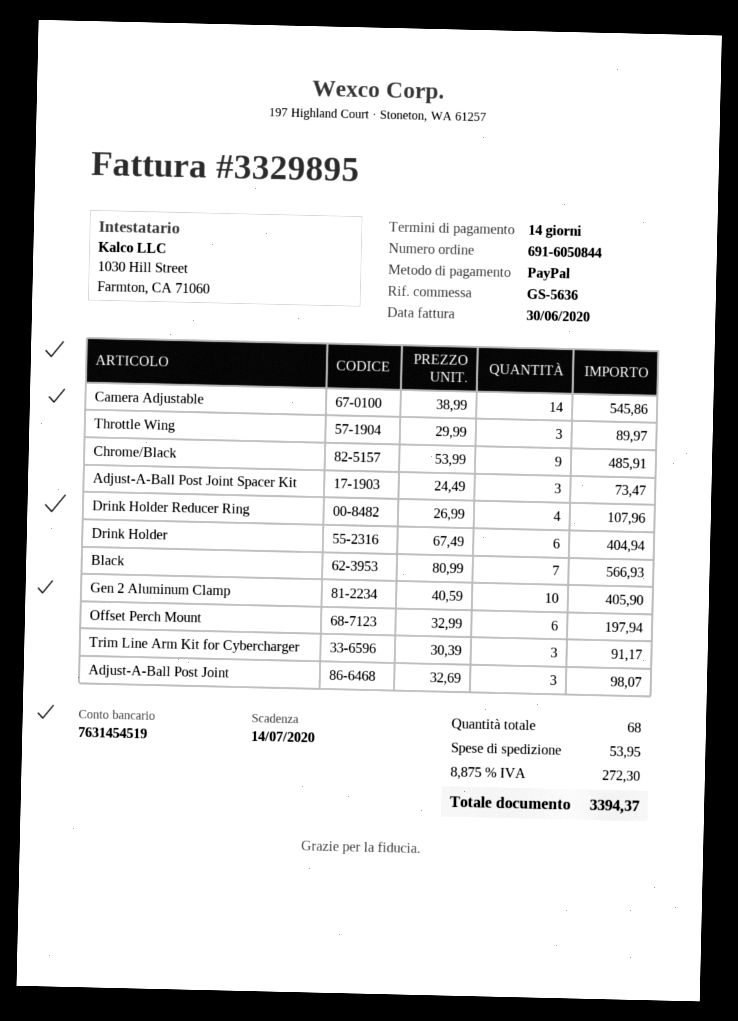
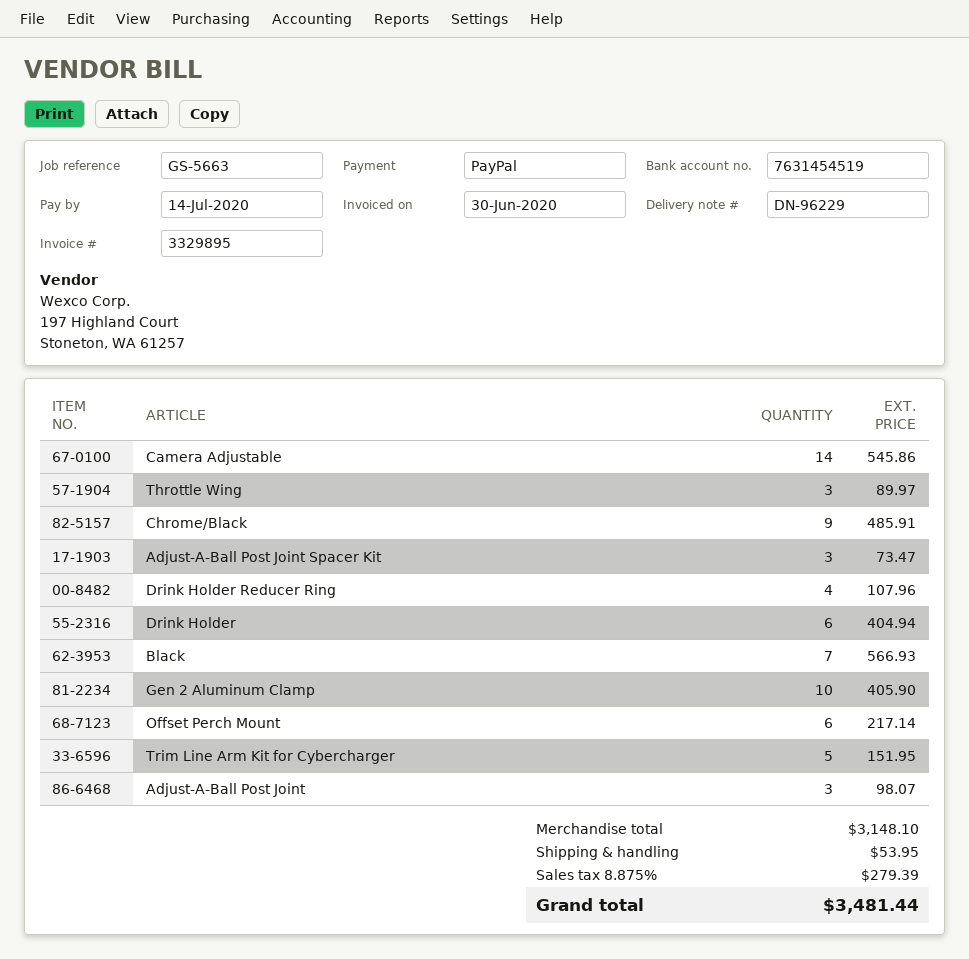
reference: GS-5636 -> GS-5663
Offset Perch Mount: 6 for 197.94 -> 6 for 217.14
Trim Line Arm Kit for Cybercharger: 3 for 91.17 -> 5 for 151.95
tax: 8.875% = 272.30 -> 8.875% = 279.39
total: 3394.37 -> 3481.44

